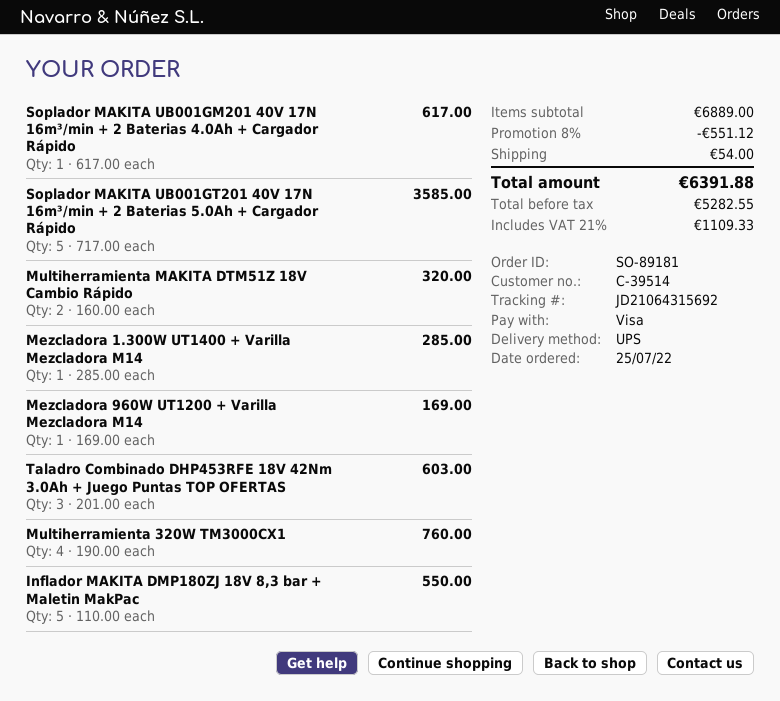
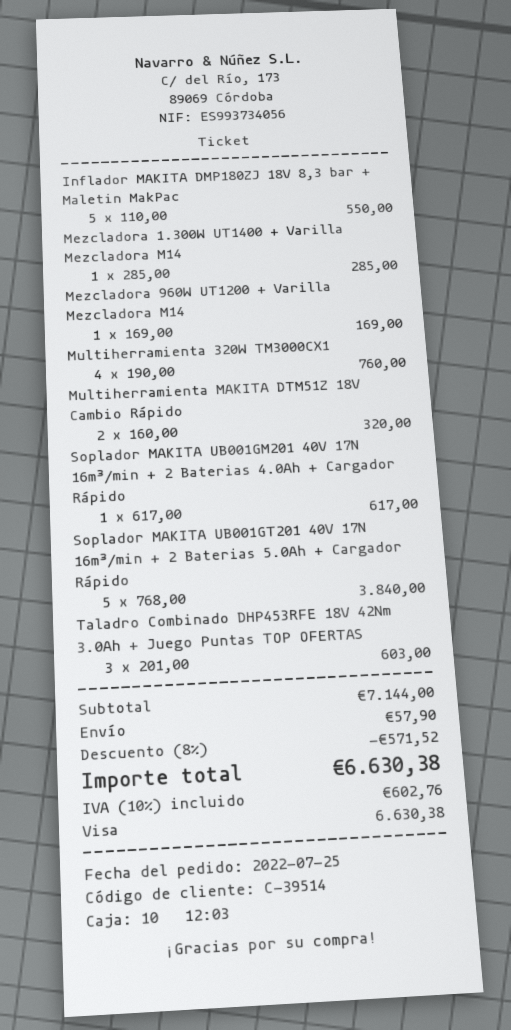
Soplador MAKITA UB001GT201 40V 17N 16m³/min + 2 Baterias 5.0Ah + Cargador Rápido: 5 x 717.00 = 3585.00 -> 5 x 768.00 = 3840.00
subtotal: 6889.00 -> 7144.00
discount: 8% = 551.12 -> 8% = 571.52
shipping: 54.00 -> 57.90
tax: 21% = 1109.33 -> 10% = 602.76
total: 6391.88 -> 6630.38

